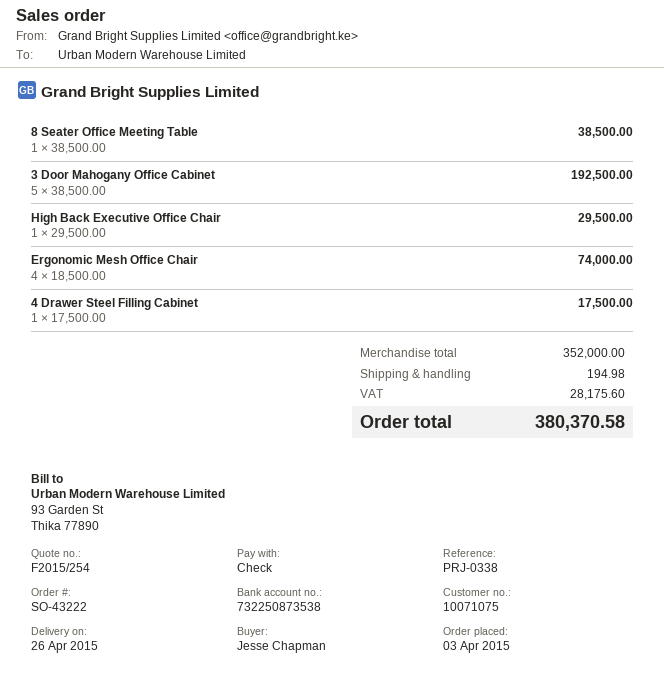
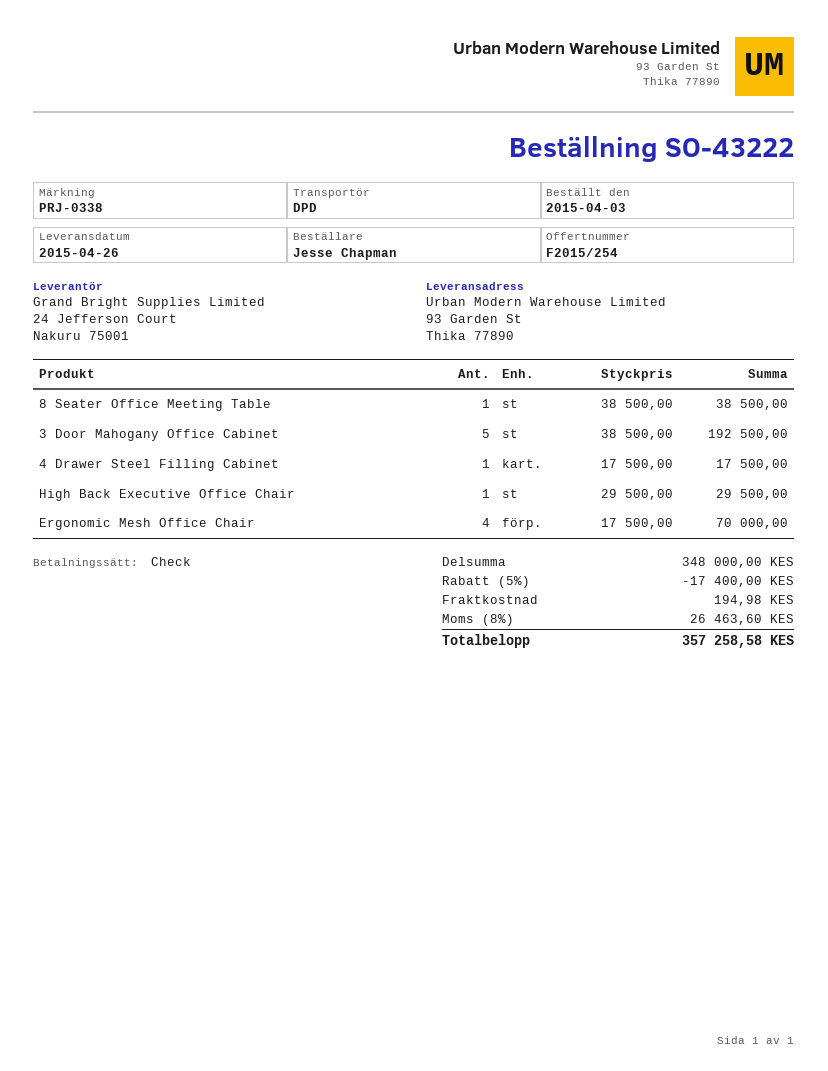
Ergonomic Mesh Office Chair: 4 x 18500.00 = 74000.00 -> 4 x 17500.00 = 70000.00
subtotal: 352000.00 -> 348000.00
discount: none -> 5% = 17400.00
tax: 28175.60 -> 26463.60
total: 380370.58 -> 357258.58

